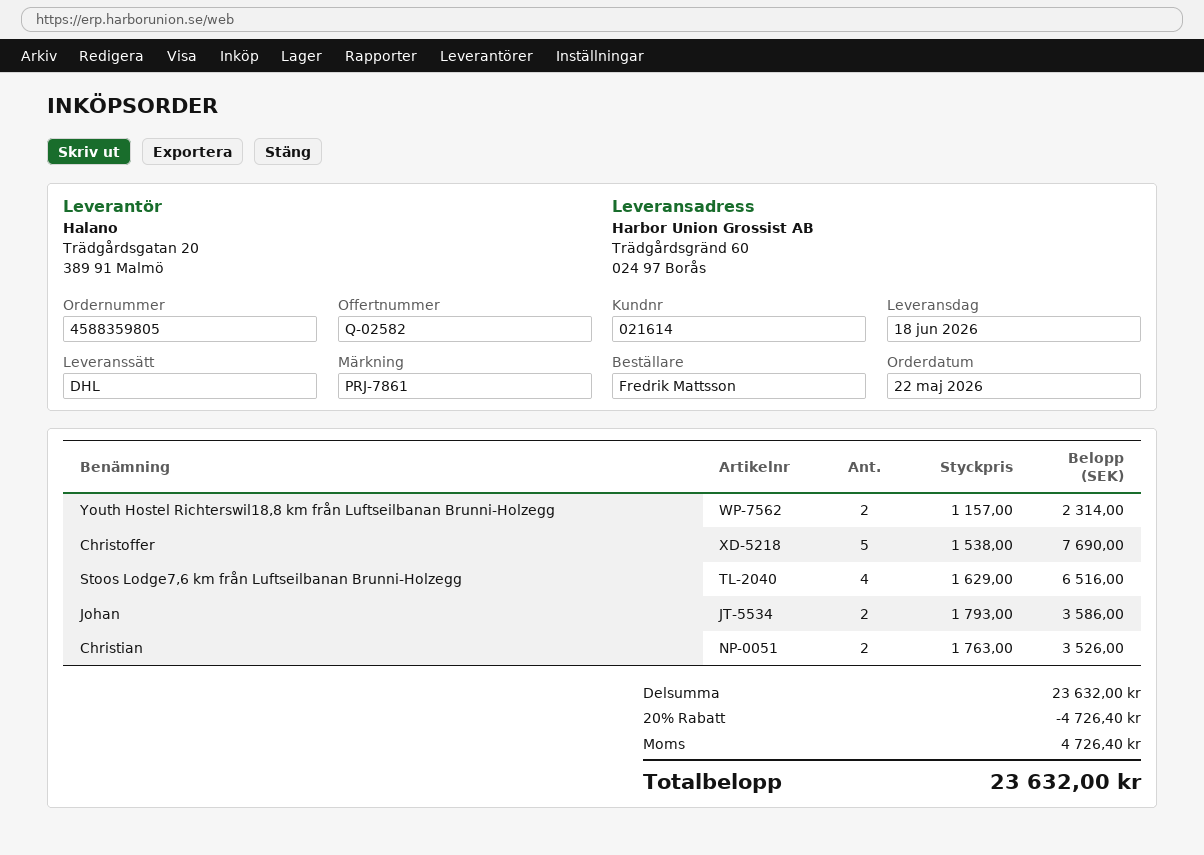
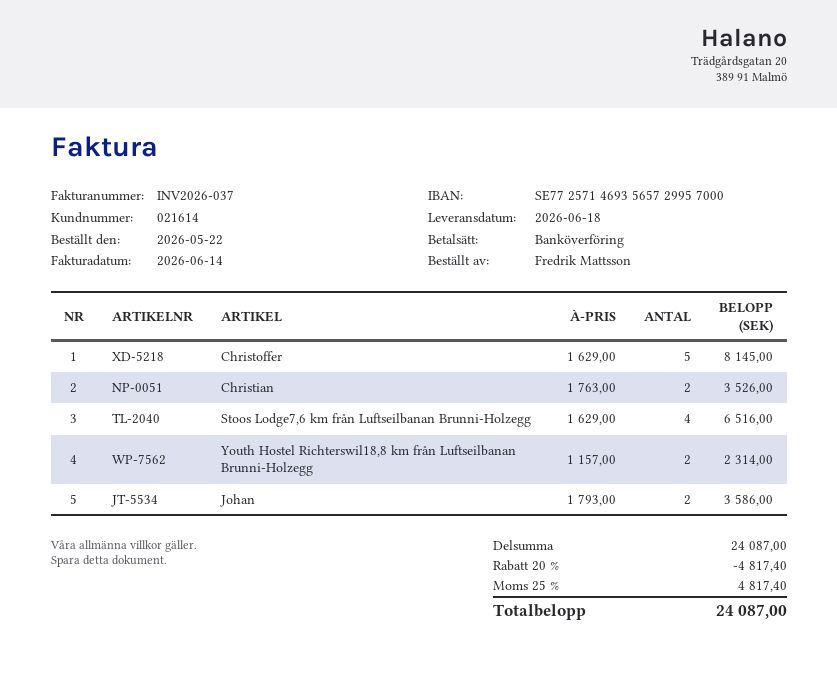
Christoffer: 5 x 1538.00 = 7690.00 -> 5 x 1629.00 = 8145.00
subtotal: 23632.00 -> 24087.00
discount: 20% = 4726.40 -> 20% = 4817.40
tax: 4726.40 -> 4817.40
total: 23632.00 -> 24087.00

